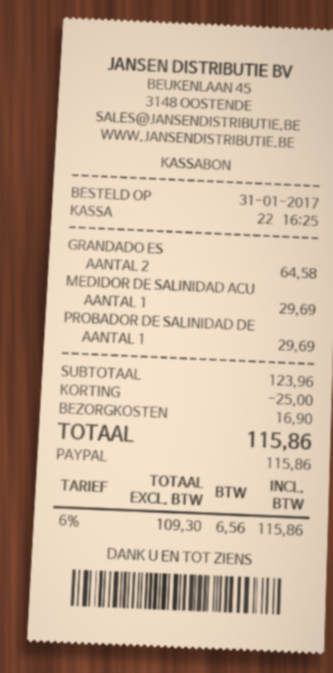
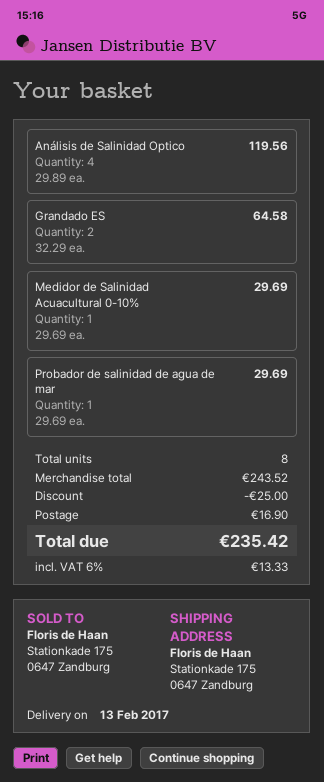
Análisis de Salinidad Optico: none -> 4 for 119.56
subtotal: 123.96 -> 243.52
tax: 6% = 6.56 -> 6% = 13.33
total: 115.86 -> 235.42

